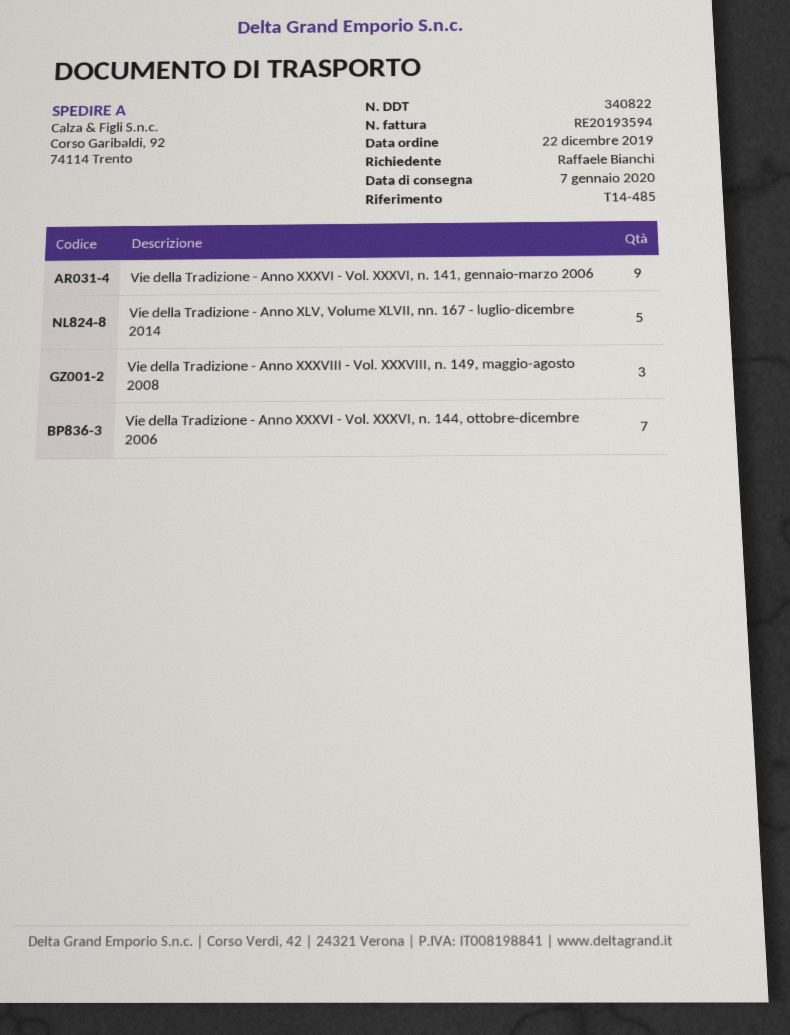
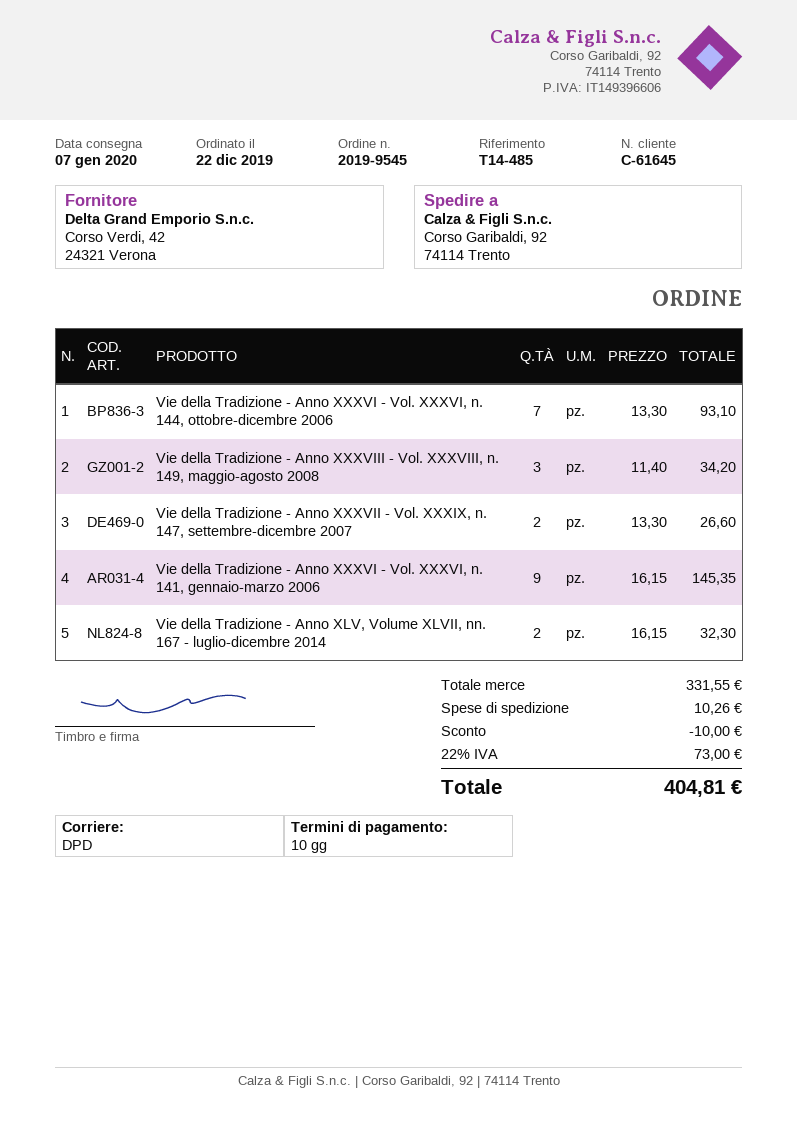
Vie della Tradizione - Anno XLV, Volume XLVII, nn. 167 - luglio-dicembre 2014: 5 -> 2
Vie della Tradizione - Anno XXXVII - Vol. XXXIX, n. 147, settembre-dicembre 2007: none -> 2

